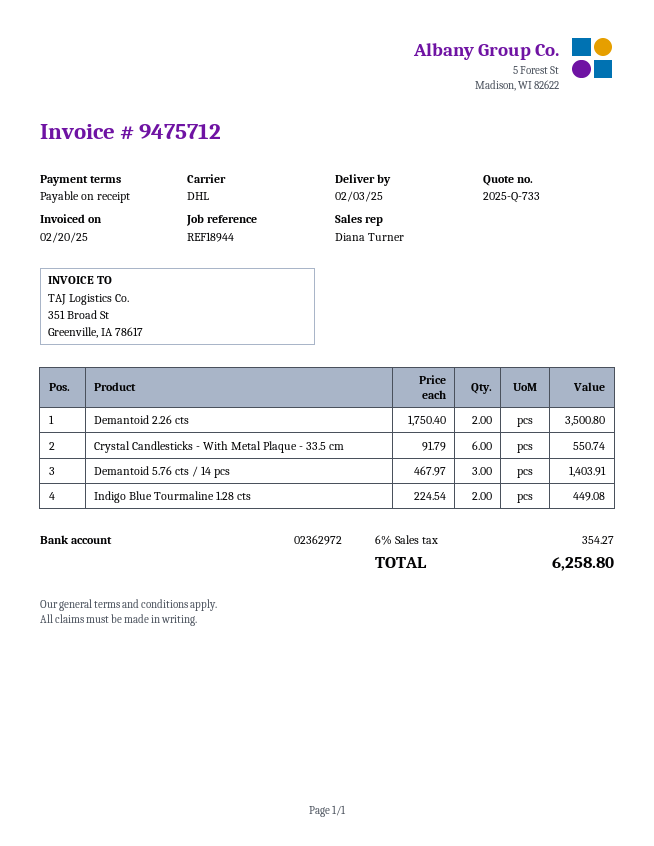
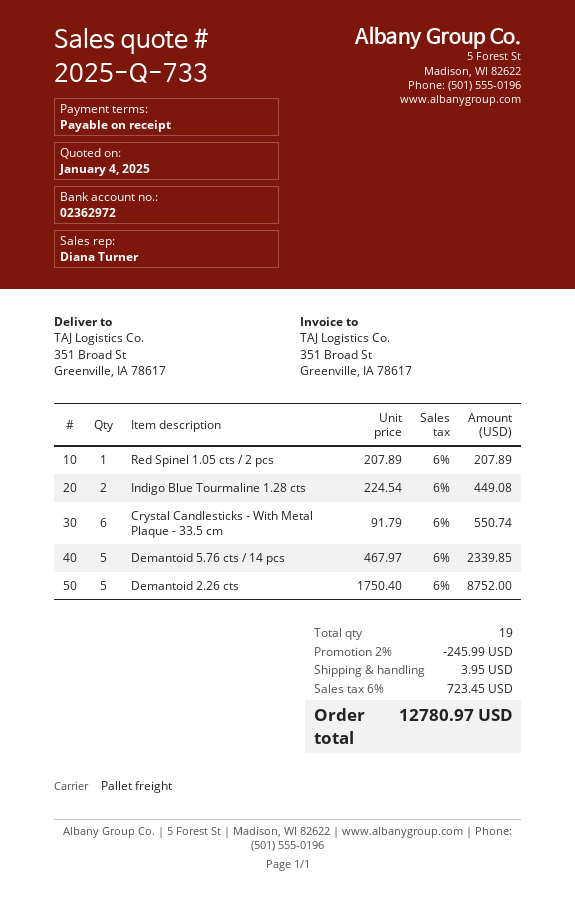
shipping method: DHL -> pallet freight
Demantoid 2.26 cts: 2 x 1750.40 = 3500.80 -> 5 x 1750.40 = 8752.00
Demantoid 5.76 cts / 14 pcs: 3 x 467.97 = 1403.91 -> 5 x 467.97 = 2339.85
Red Spinel 1.05 cts / 2 pcs: none -> 1 x 207.89 = 207.89
discount: none -> 2% = 245.99
shipping: none -> 3.95
tax: 6% = 354.27 -> 6% = 723.45
total: 6258.80 -> 12780.97

